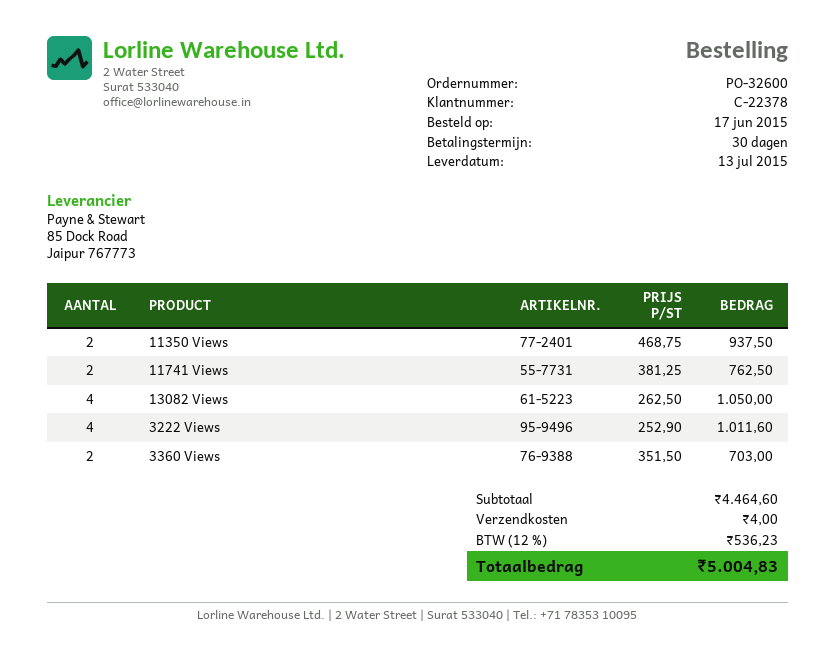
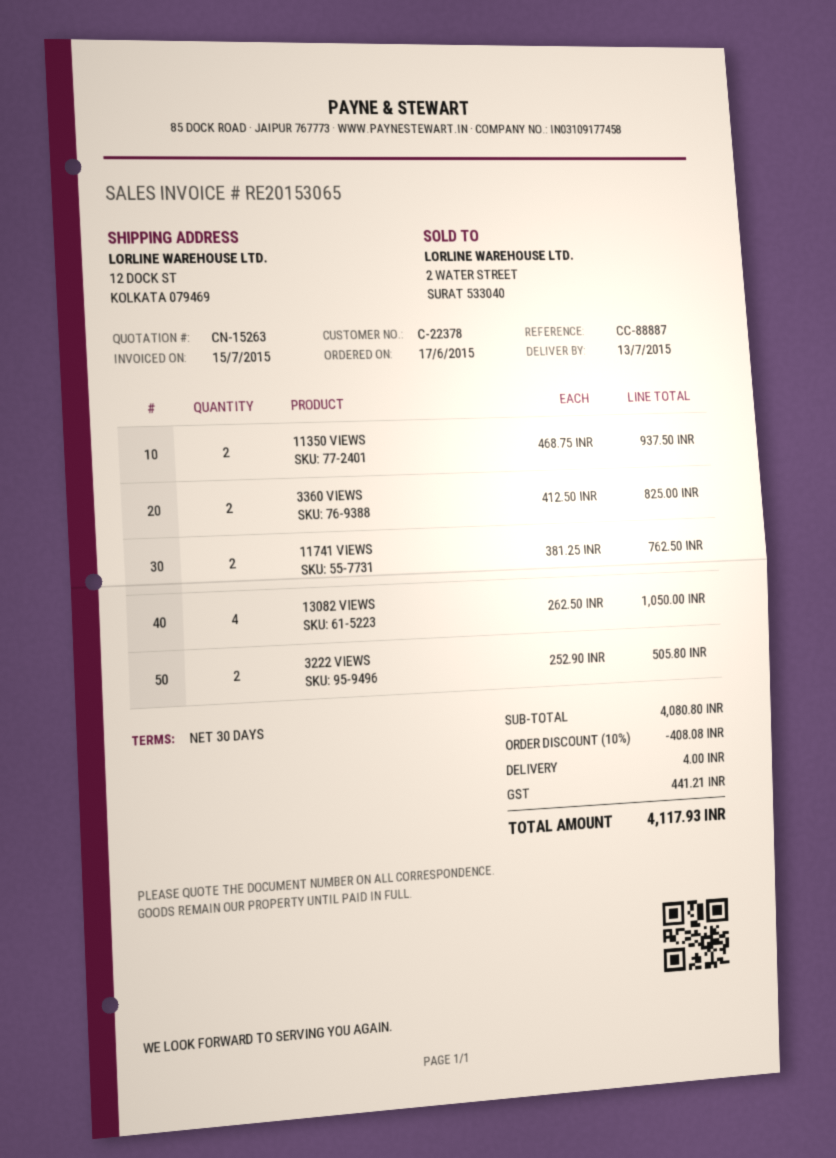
3222 Views: 4 x 252.90 = 1011.60 -> 2 x 252.90 = 505.80
3360 Views: 2 x 351.50 = 703.00 -> 2 x 412.50 = 825.00
subtotal: 4464.60 -> 4080.80
discount: none -> 10% = 408.08
tax: 536.23 -> 441.21
total: 5004.83 -> 4117.93

